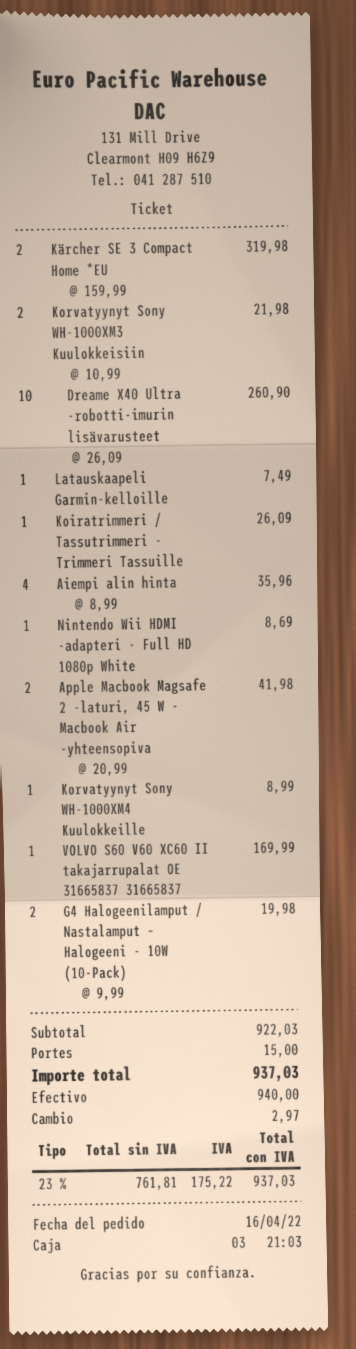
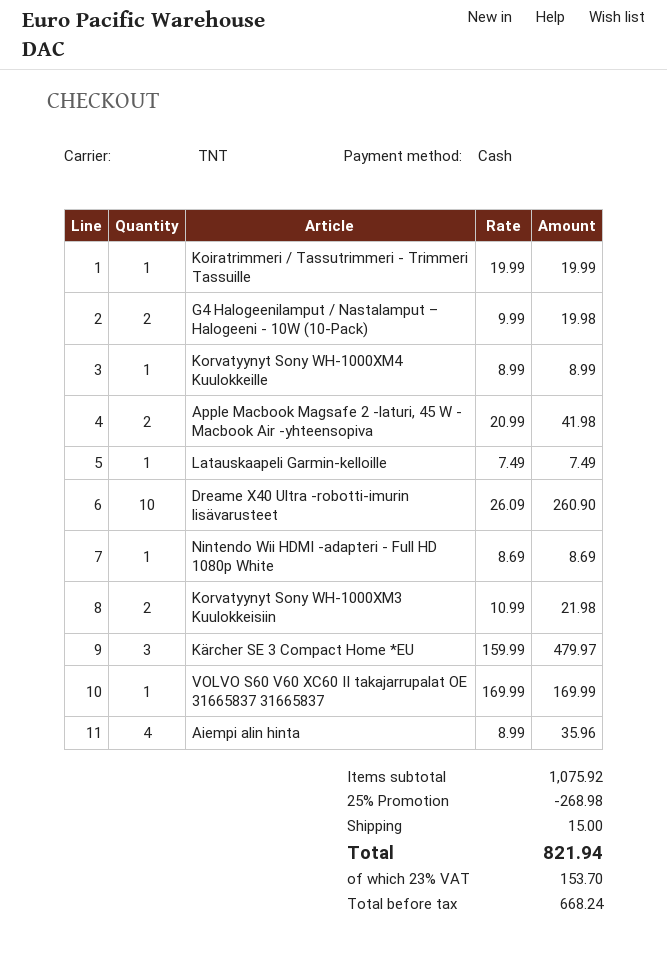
Kärcher SE 3 Compact Home *EU: 2 x 159.99 = 319.98 -> 3 x 159.99 = 479.97
Koiratrimmeri / Tassutrimmeri - Trimmeri Tassuille: 1 x 26.09 = 26.09 -> 1 x 19.99 = 19.99
subtotal: 922.03 -> 1075.92
discount: none -> 25% = 268.98
net: 761.81 -> 668.24
tax: 23% = 175.22 -> 23% = 153.70
total: 937.03 -> 821.94

